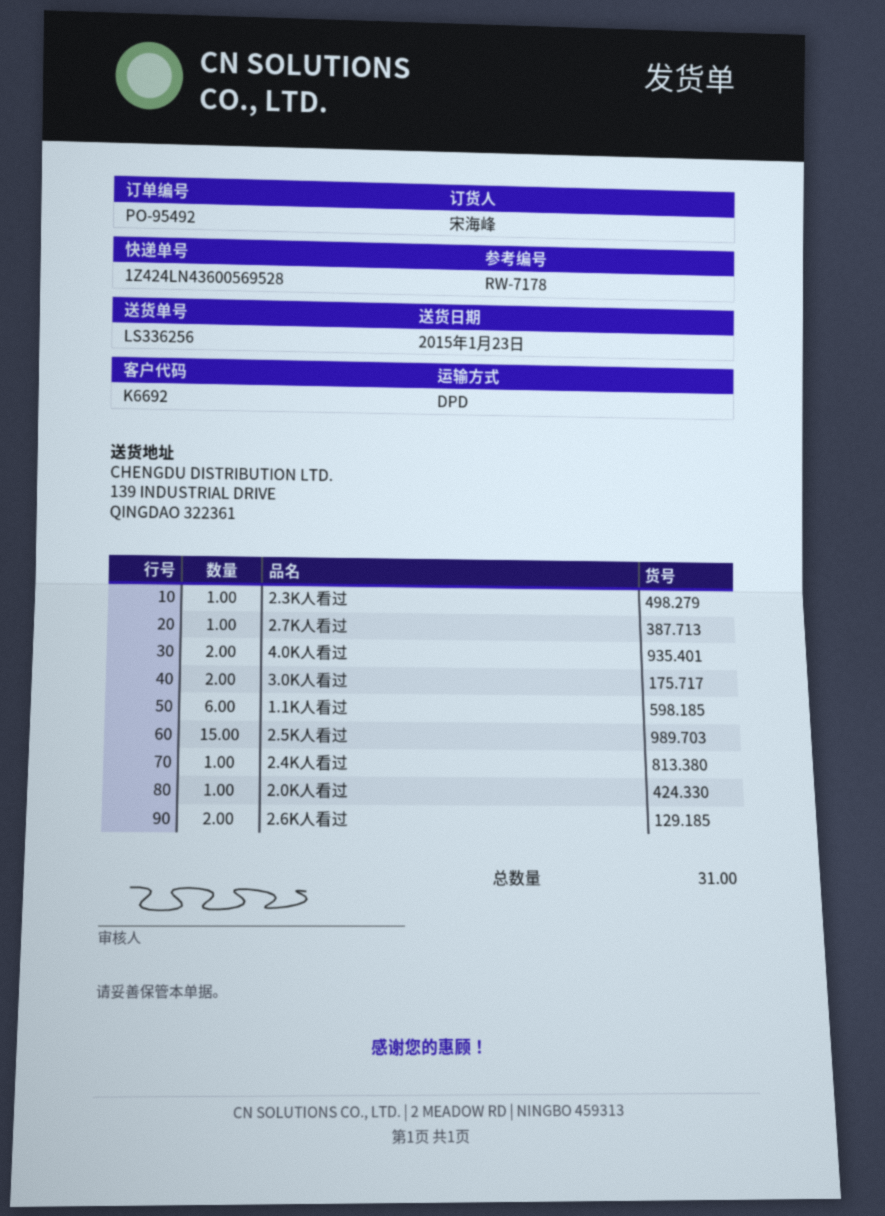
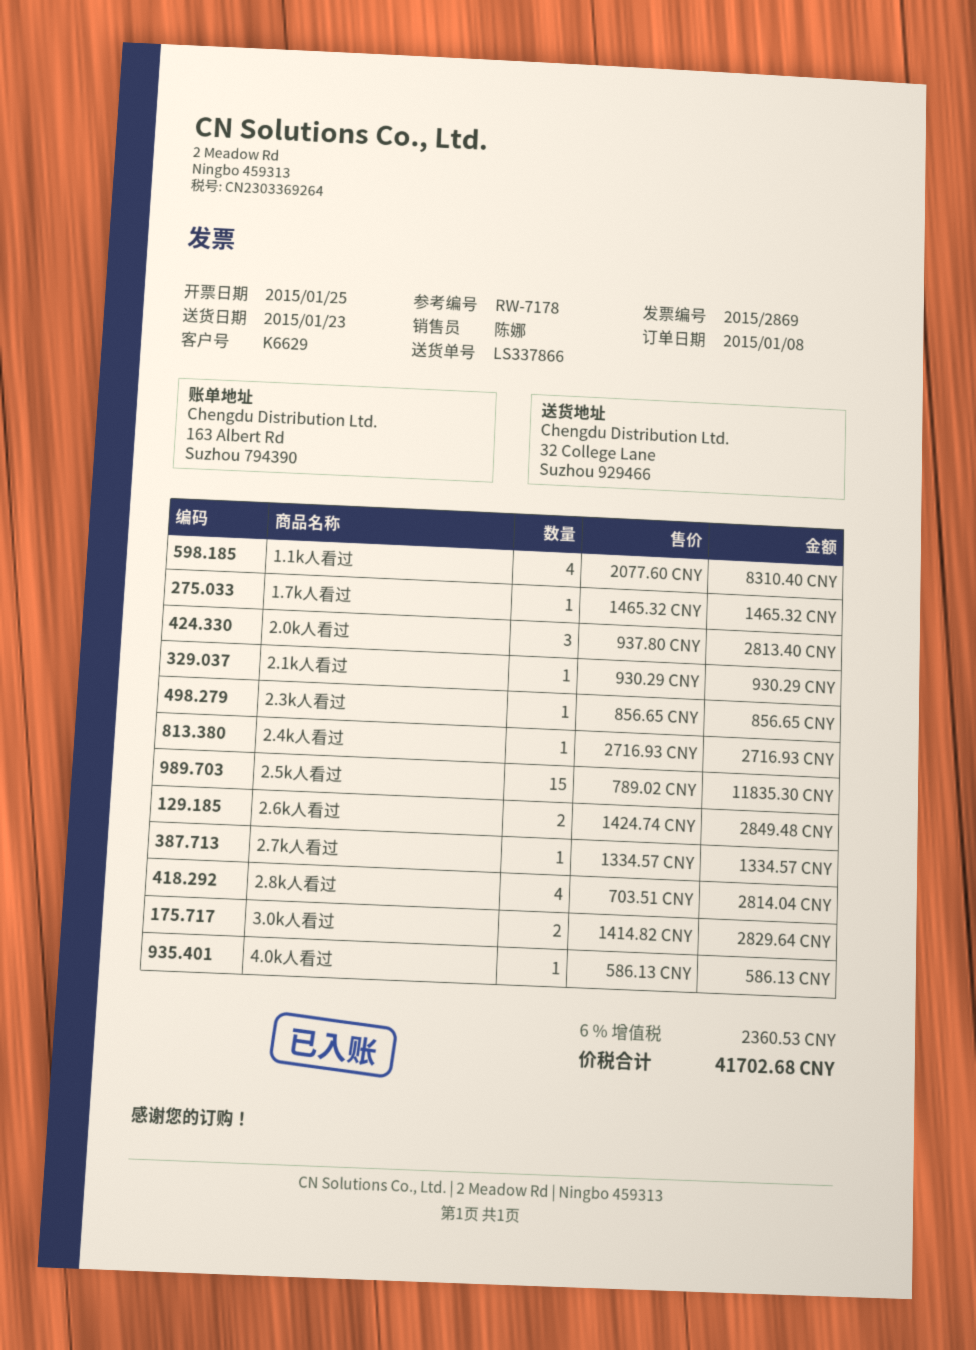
delivery note number: LS336256 -> LS337866
customer number: K6692 -> K6629
ship to: 139 INDUSTRIAL DRIVE, QINGDAO 322361 -> 32 College Lane, Suzhou 929466
4.0K人看过: 2 -> 1
1.1K人看过: 6 -> 4
2.0K人看过: 1 -> 3
1.7k人看过: none -> 1
2.1k人看过: none -> 1
2.8k人看过: none -> 4

